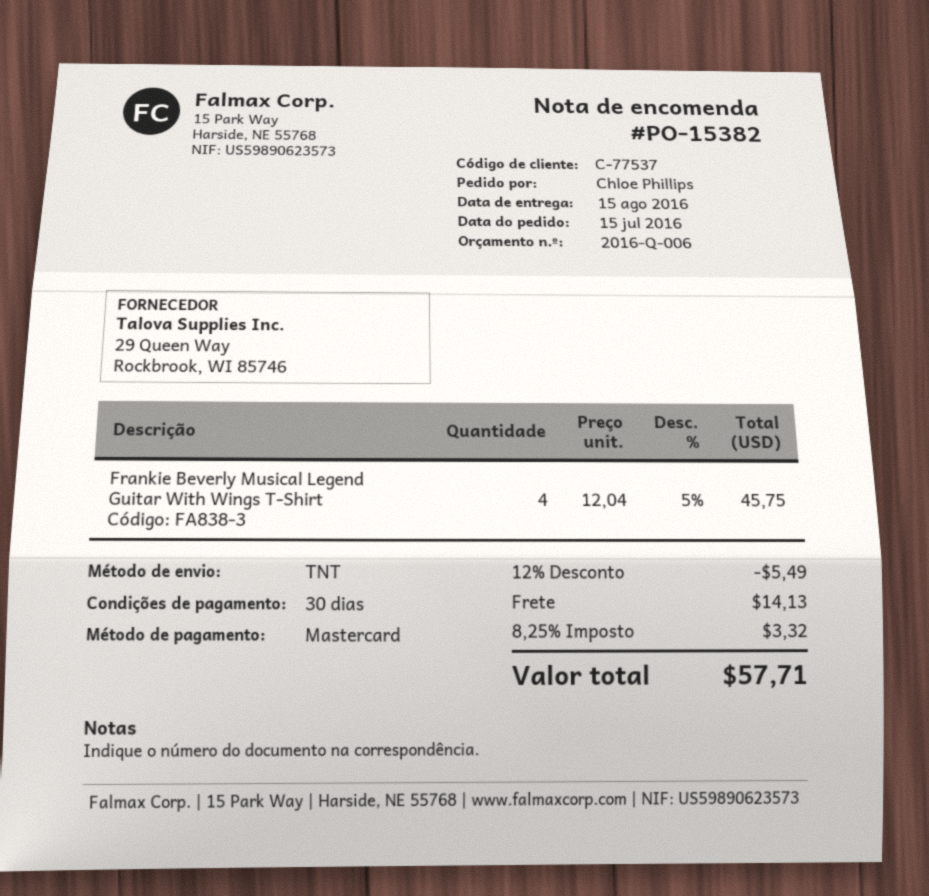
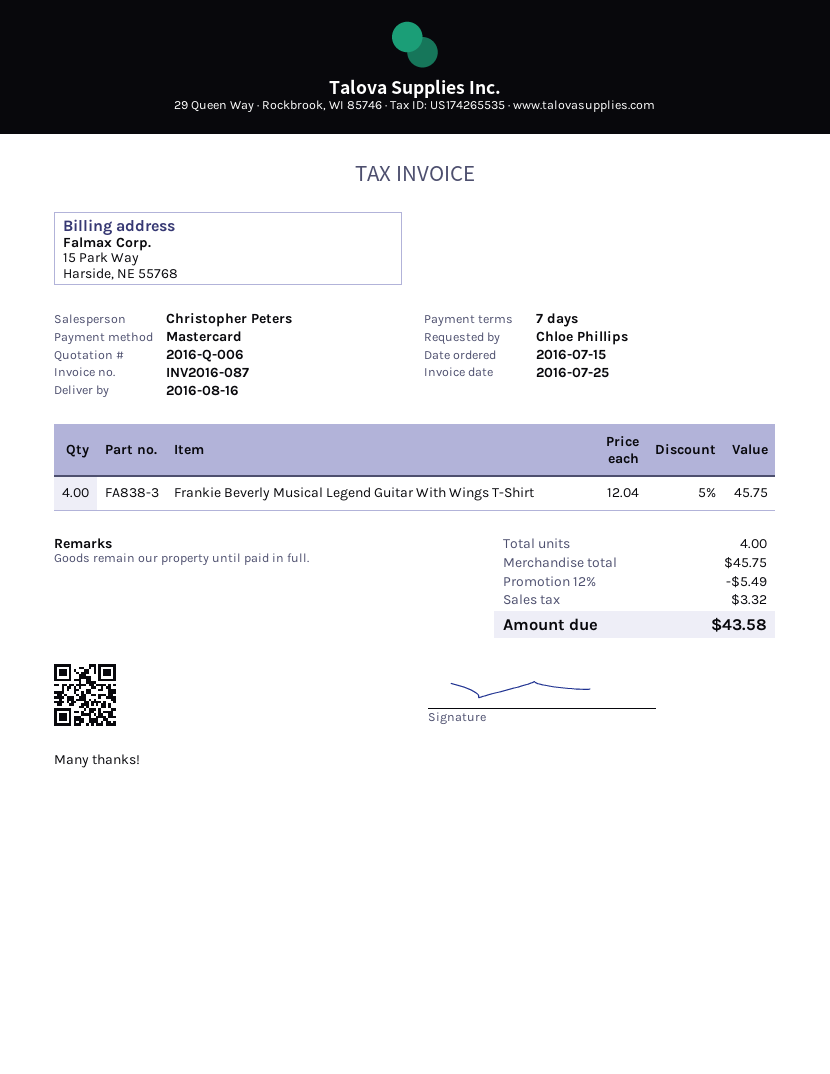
delivery date: 2016-08-15 -> 2016-08-16
payment terms: 30 days -> 7 days
shipping: 14.13 -> none
total: 57.71 -> 43.58

